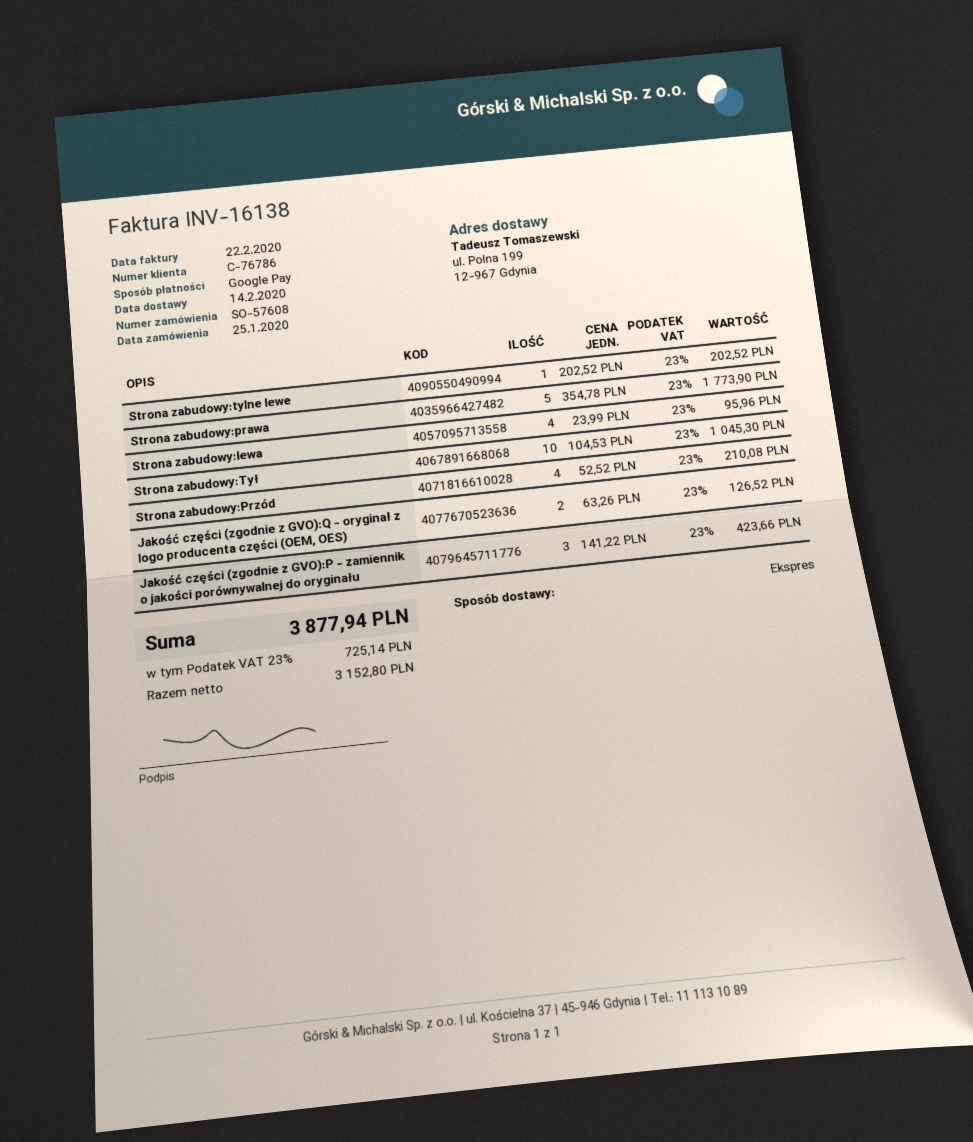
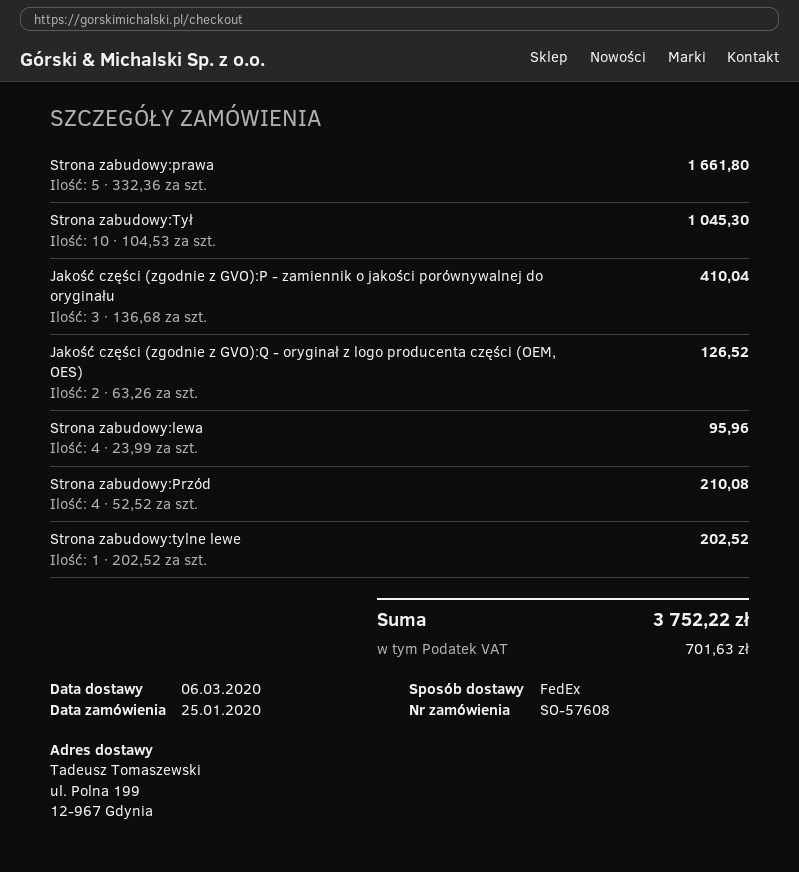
delivery date: 2020-02-14 -> 2020-03-06
shipping method: express -> FedEx
Strona zabudowy:prawa: 5 x 354.78 = 1773.90 -> 5 x 332.36 = 1661.80
Jakość części (zgodnie z GVO):P - zamiennik o jakości porównywalnej do oryginału: 3 x 141.22 = 423.66 -> 3 x 136.68 = 410.04
tax: 725.14 -> 701.63
total: 3877.94 -> 3752.22

